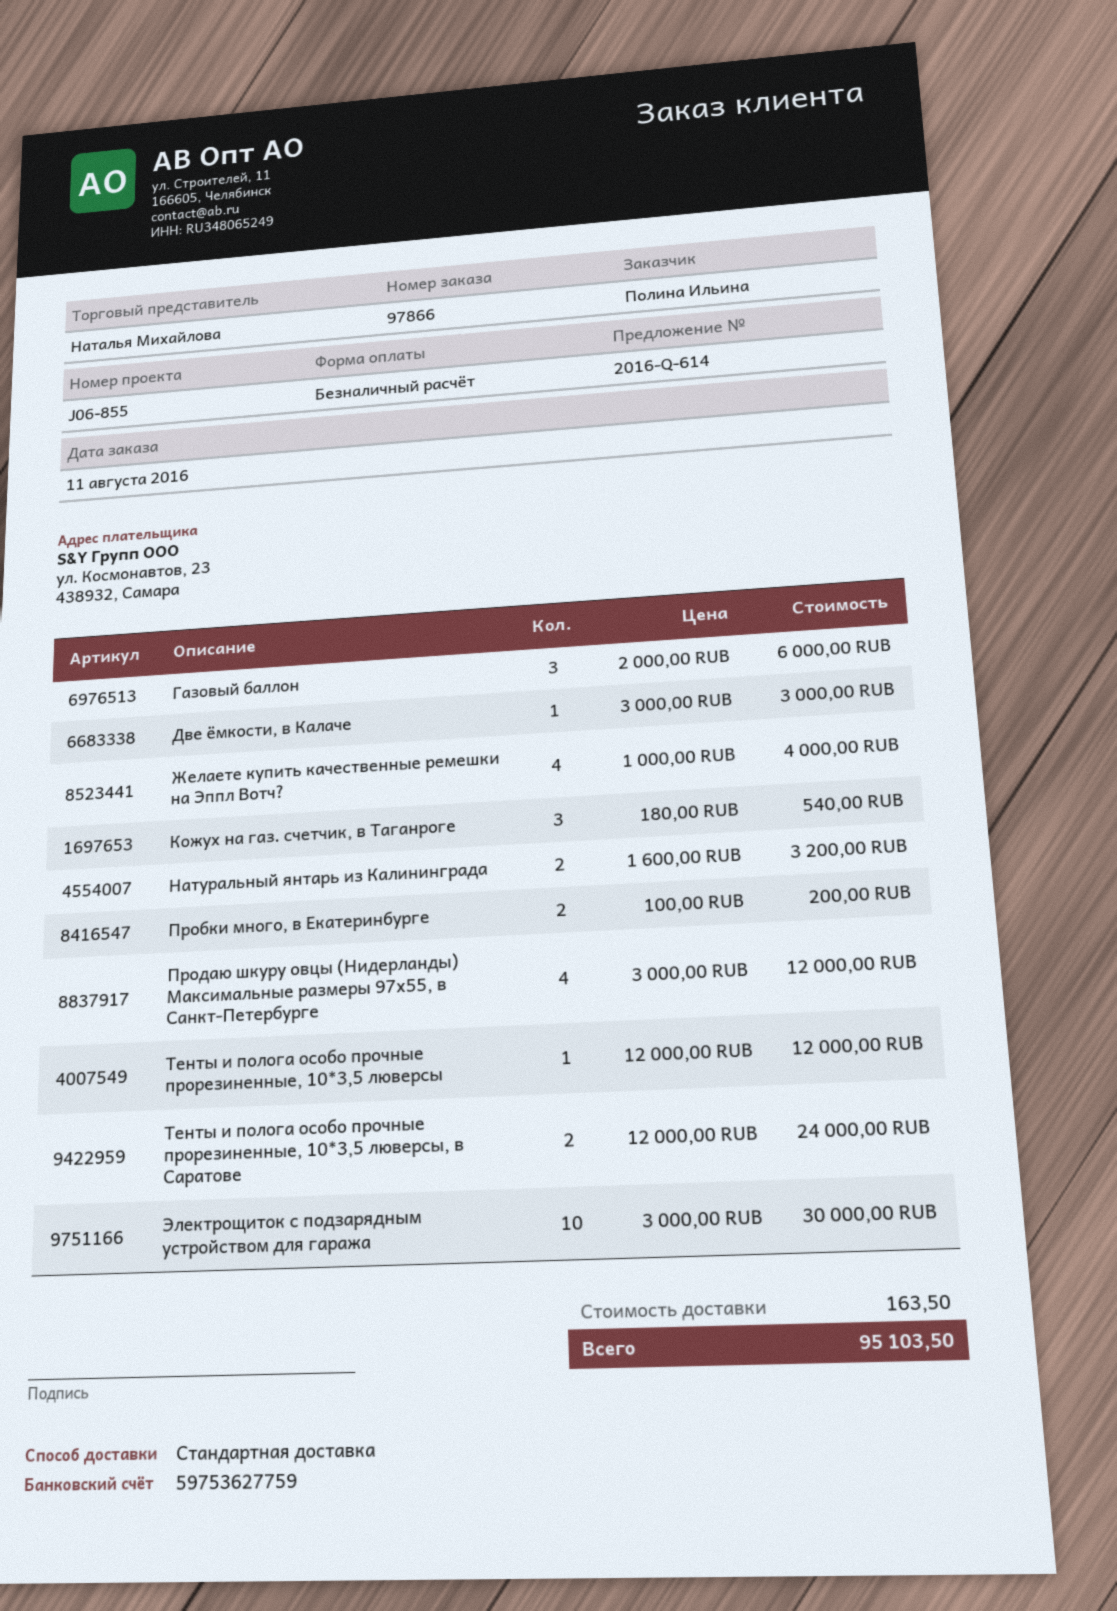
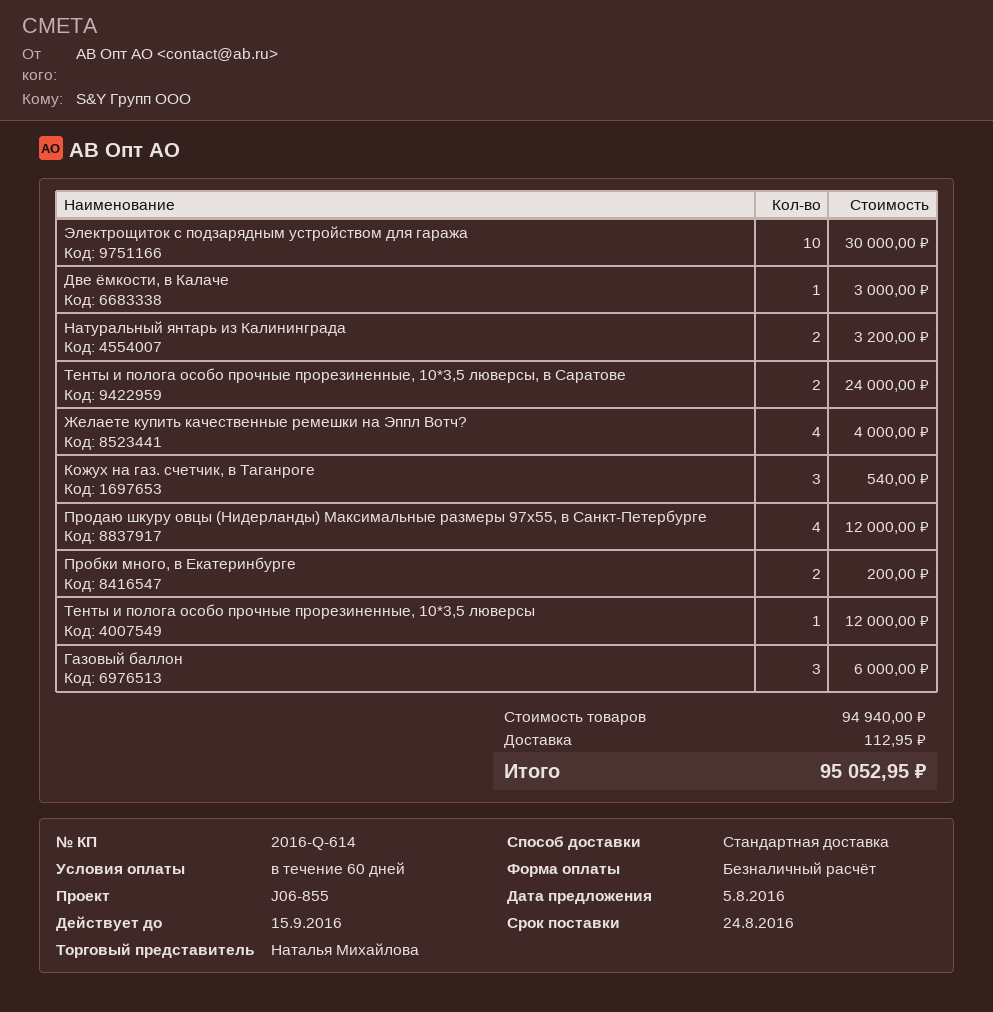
shipping: 163.50 -> 112.95
total: 95103.50 -> 95052.95

